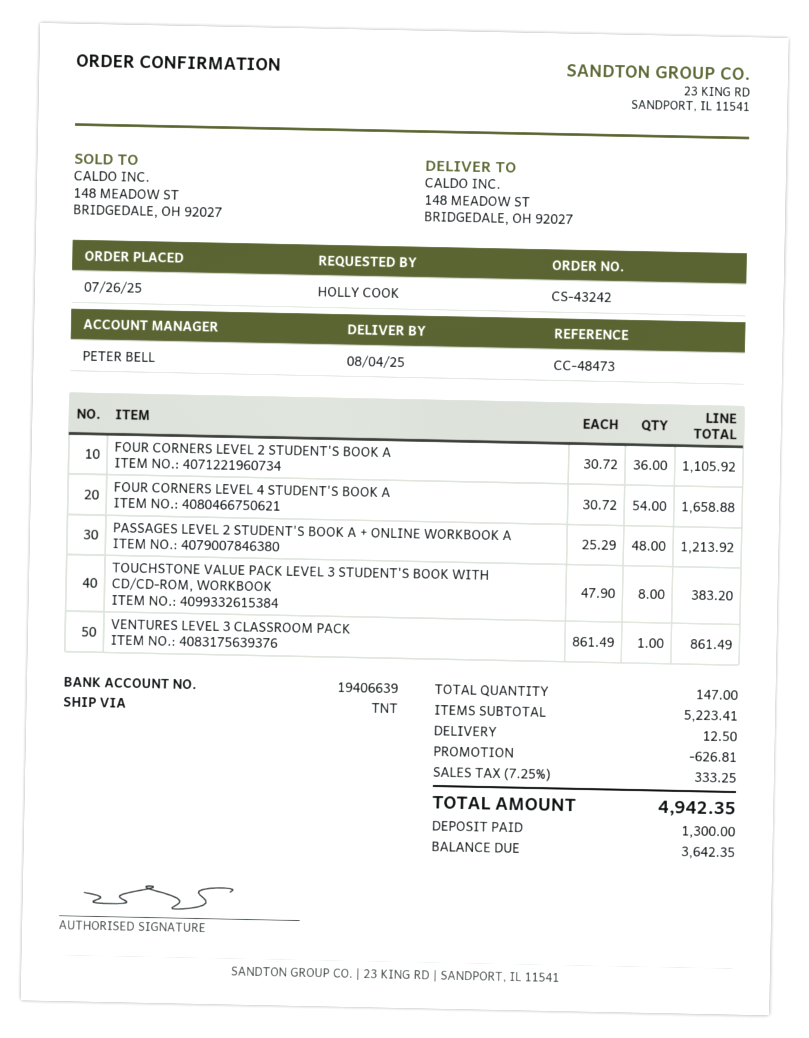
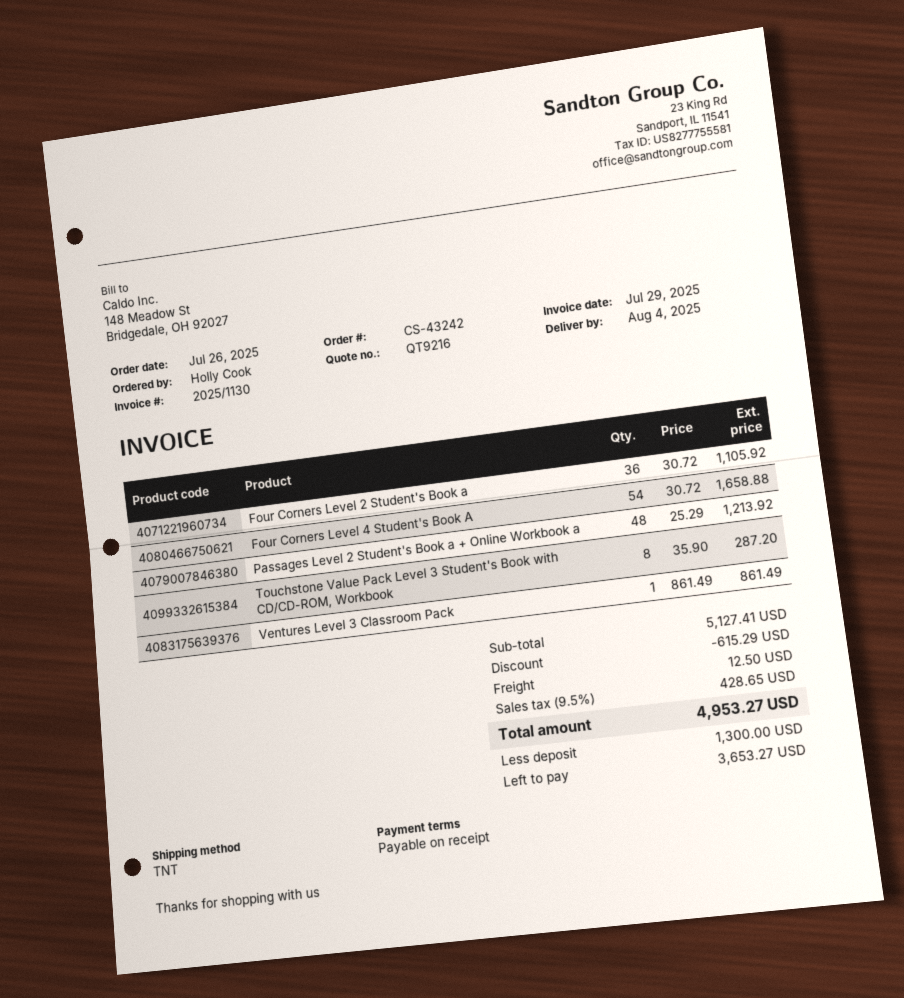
TOUCHSTONE VALUE PACK LEVEL 3 STUDENT'S BOOK WITH CD/CD-ROM, WORKBOOK: 8 x 47.90 = 383.20 -> 8 x 35.90 = 287.20
subtotal: 5223.41 -> 5127.41
discount: 626.81 -> 615.29
tax: 7.25% = 333.25 -> 9.5% = 428.65
total: 4942.35 -> 4953.27
balance: 3642.35 -> 3653.27

